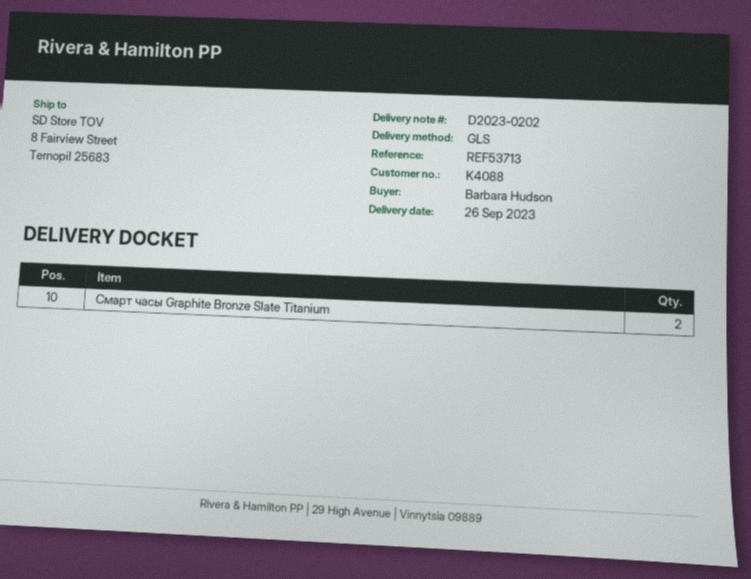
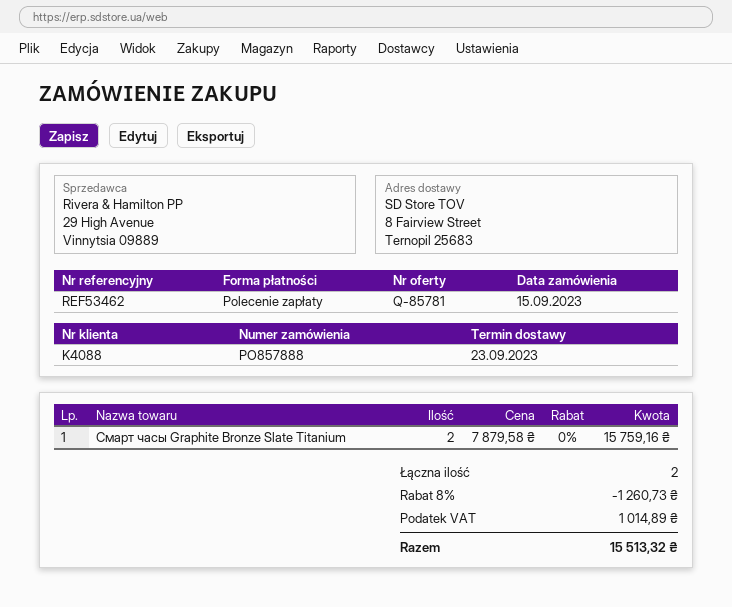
delivery date: 2023-09-26 -> 2023-09-23
reference: REF53713 -> REF53462

